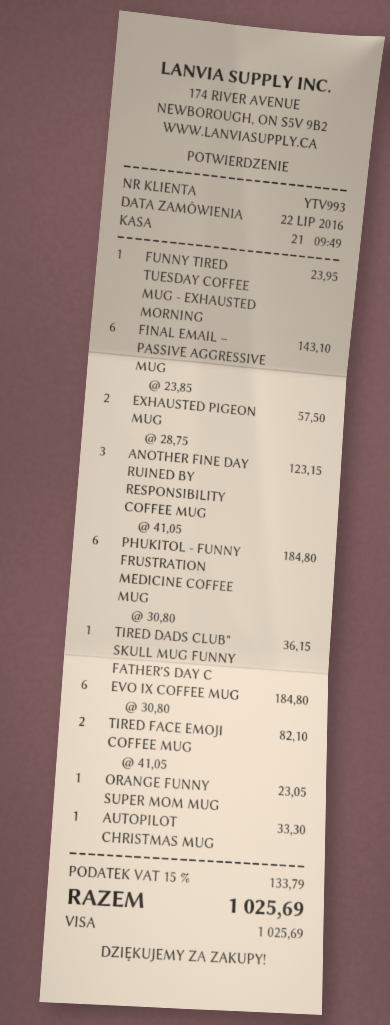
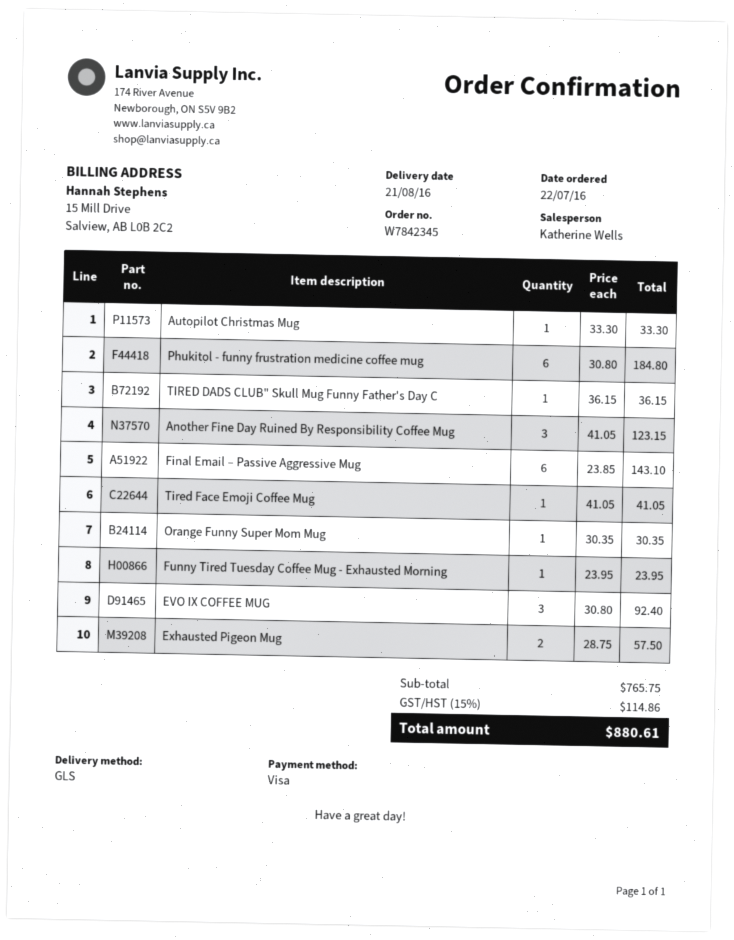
EVO IX COFFEE MUG: 6 x 30.80 = 184.80 -> 3 x 30.80 = 92.40
TIRED FACE EMOJI COFFEE MUG: 2 x 41.05 = 82.10 -> 1 x 41.05 = 41.05
ORANGE FUNNY SUPER MOM MUG: 1 x 23.05 = 23.05 -> 1 x 30.35 = 30.35
tax: 15% = 133.79 -> 15% = 114.86
total: 1025.69 -> 880.61

